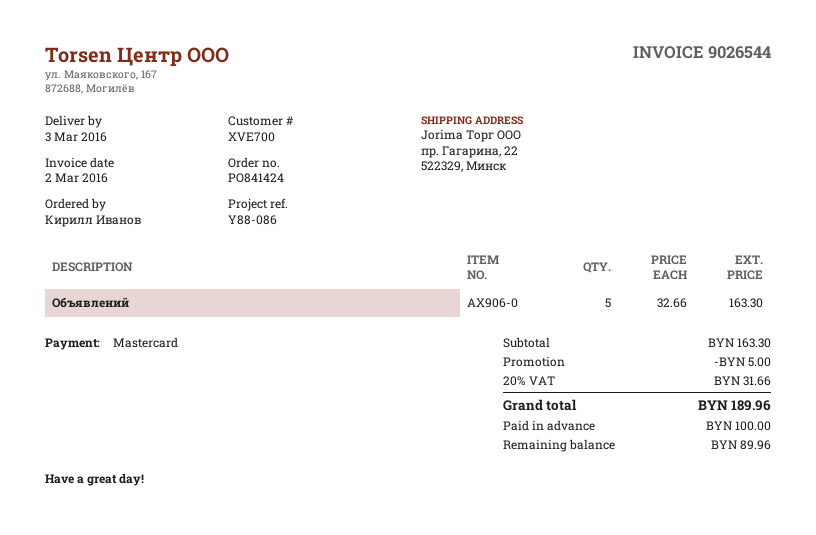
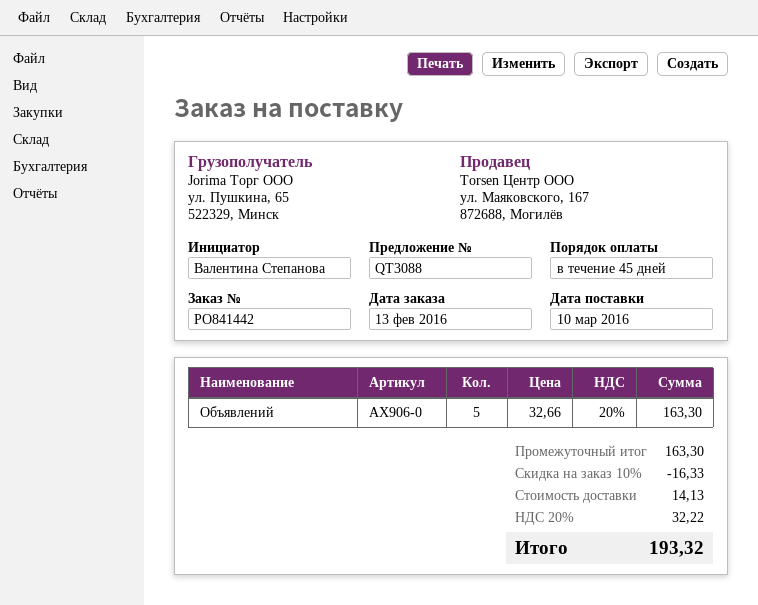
order number: PO841424 -> PO841442
delivery date: 2016-03-03 -> 2016-03-10
ordered by: Кирилл Иванов -> Валентина Степанова
ship to: пр. Гагарина, 22, 522329, Минск -> ул. Пушкина, 65, 522329, Минск
discount: 5.00 -> 16.33
shipping: none -> 14.13
tax: 20% = 31.66 -> 20% = 32.22
total: 189.96 -> 193.32

